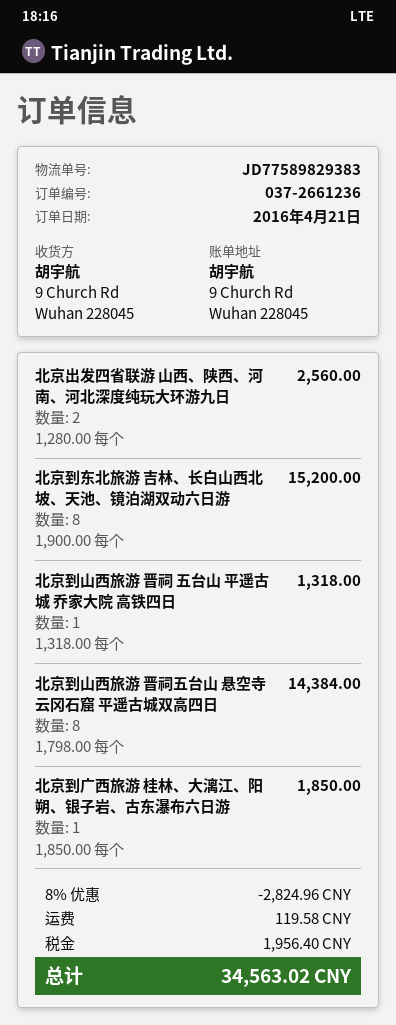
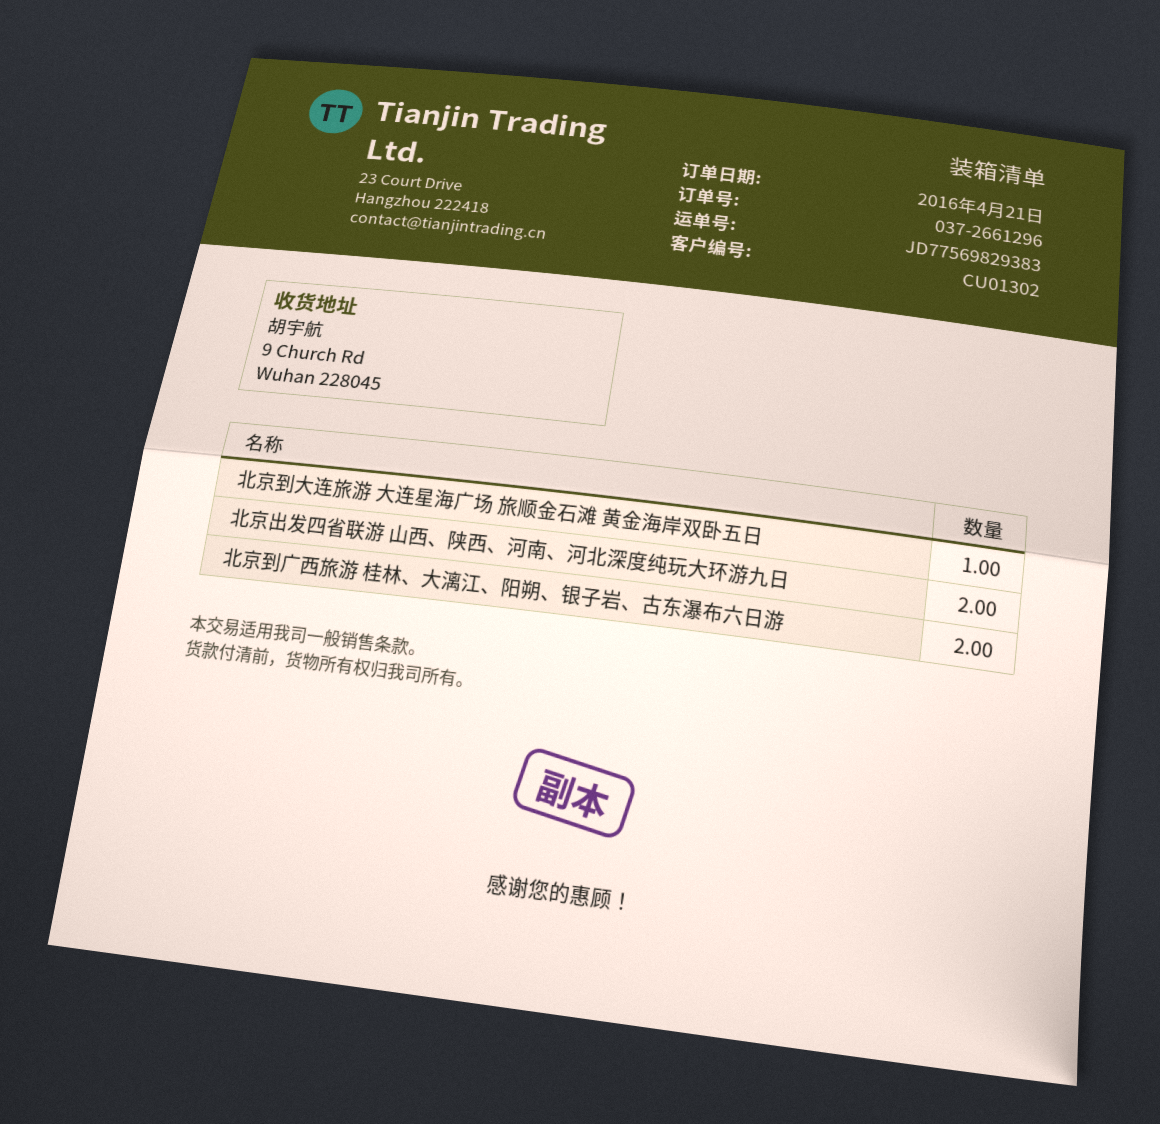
order number: 037-2661236 -> 037-2661296
tracking number: JD77589829383 -> JD77569829383
北京到东北旅游 吉林、长白山西北坡、天池、镜泊湖双动六日游: 8 -> none
北京到山西旅游 晋祠 五台山 平遥古城 乔家大院 高铁四日: 1 -> none
北京到山西旅游 晋祠五台山 悬空寺云冈石窟 平遥古城双高四日: 8 -> none
北京到广西旅游 桂林、大漓江、阳朔、银子岩、古东瀑布六日游: 1 -> 2
北京到大连旅游 大连星海广场 旅顺金石滩 黄金海岸双卧五日: none -> 1

